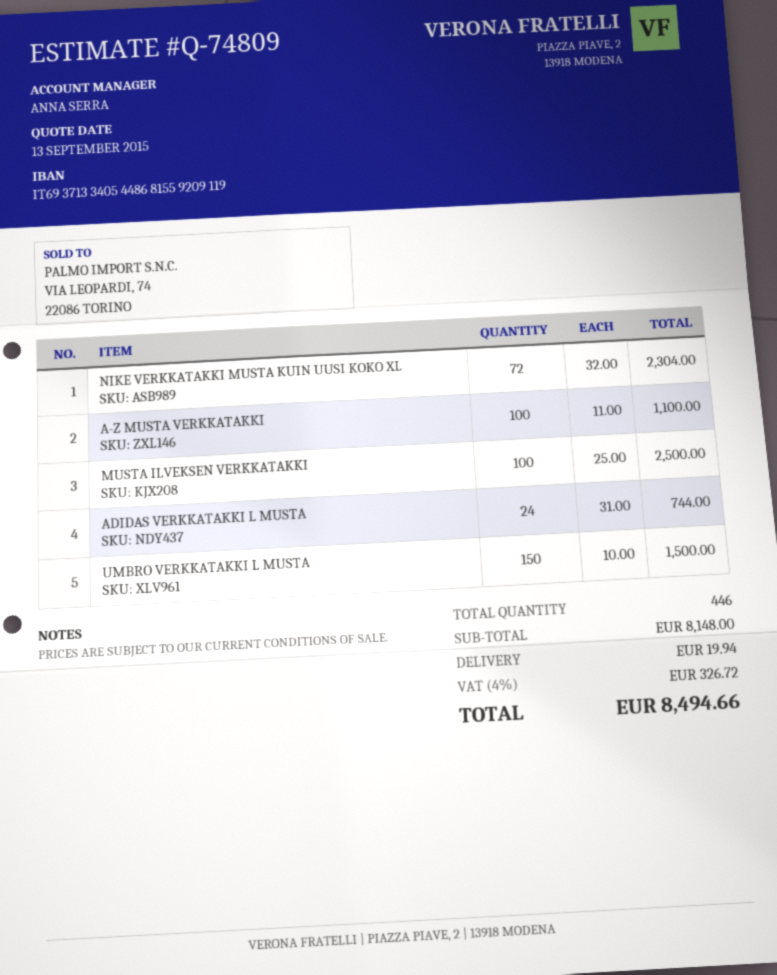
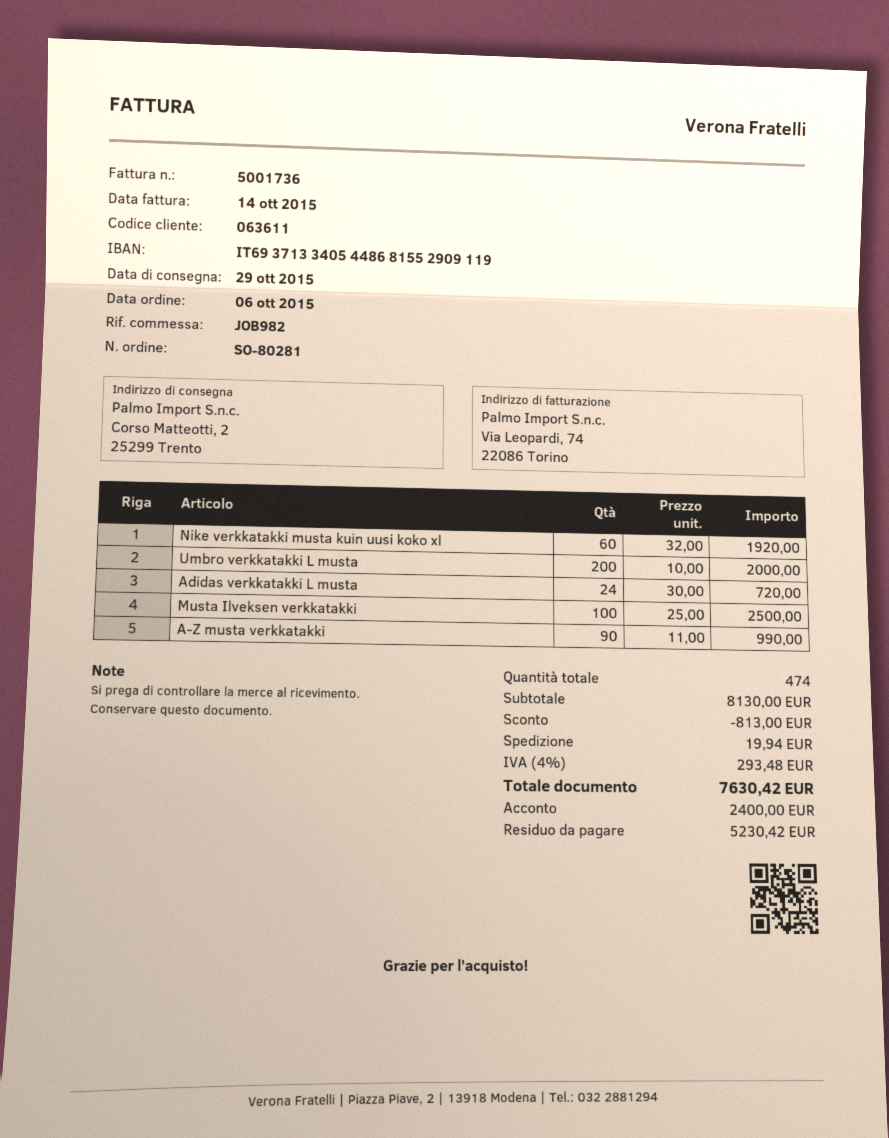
bank account: IT6937133405448681559209119 -> IT6937133405448681552909119
NIKE VERKKATAKKI MUSTA KUIN UUSI KOKO XL: 72 x 32.00 = 2304.00 -> 60 x 32.00 = 1920.00
A-Z MUSTA VERKKATAKKI: 100 x 11.00 = 1100.00 -> 90 x 11.00 = 990.00
ADIDAS VERKKATAKKI L MUSTA: 24 x 31.00 = 744.00 -> 24 x 30.00 = 720.00
UMBRO VERKKATAKKI L MUSTA: 150 x 10.00 = 1500.00 -> 200 x 10.00 = 2000.00
total quantity: 446 -> 474
subtotal: 8148.00 -> 8130.00
discount: none -> 813.00
tax: 4% = 326.72 -> 4% = 293.48
total: 8494.66 -> 7630.42

